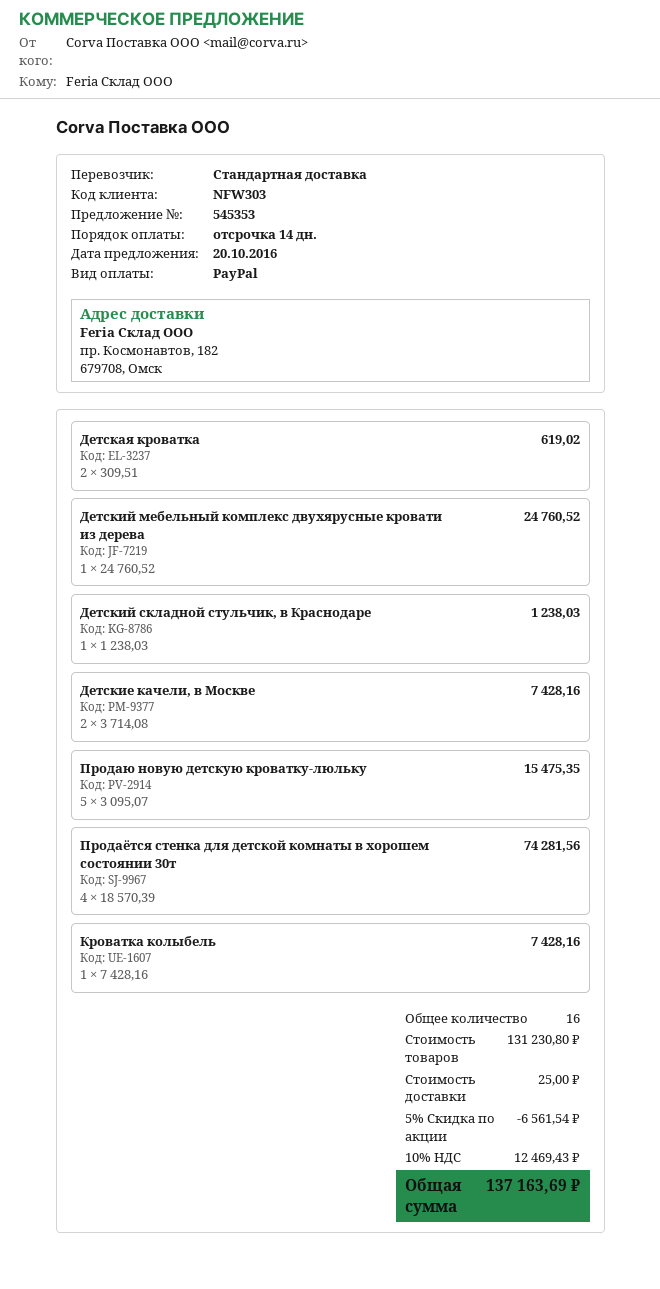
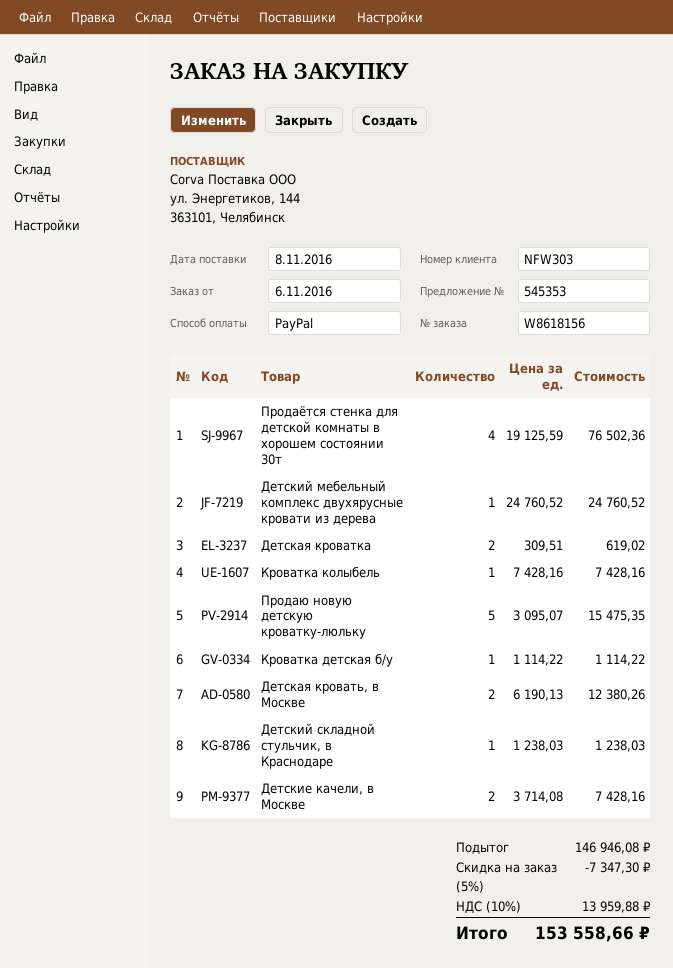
Продаётся стенка для детской комнаты в хорошем состоянии 30т: 4 x 18570.39 = 74281.56 -> 4 x 19125.59 = 76502.36
Кроватка детская б/у: none -> 1 x 1114.22 = 1114.22
Детская кровать, в Москве: none -> 2 x 6190.13 = 12380.26
subtotal: 131230.80 -> 146946.08
discount: 5% = 6561.54 -> 5% = 7347.30
shipping: 25.00 -> none
tax: 10% = 12469.43 -> 10% = 13959.88
total: 137163.69 -> 153558.66

